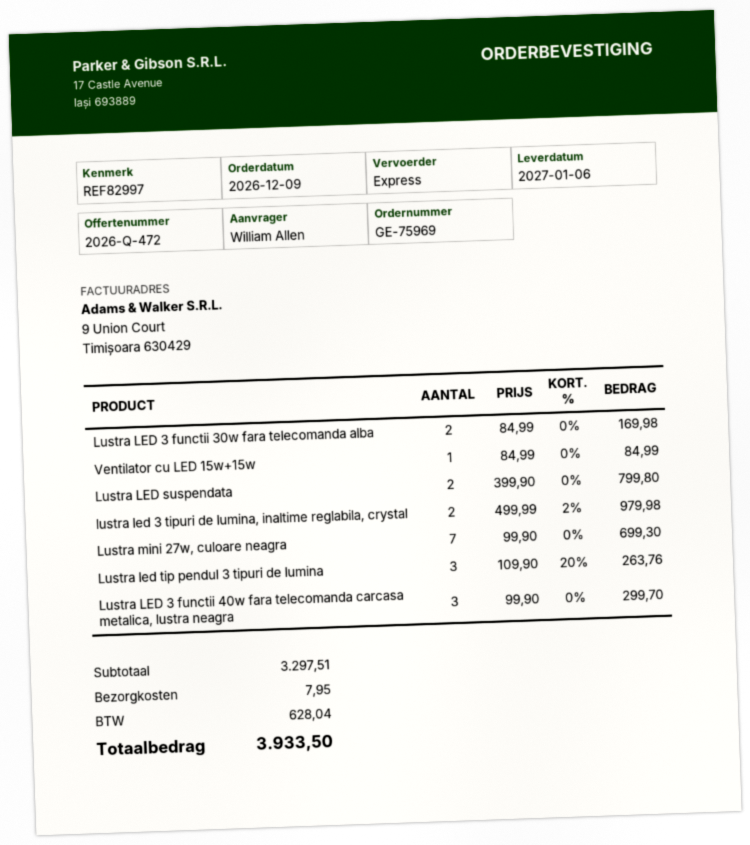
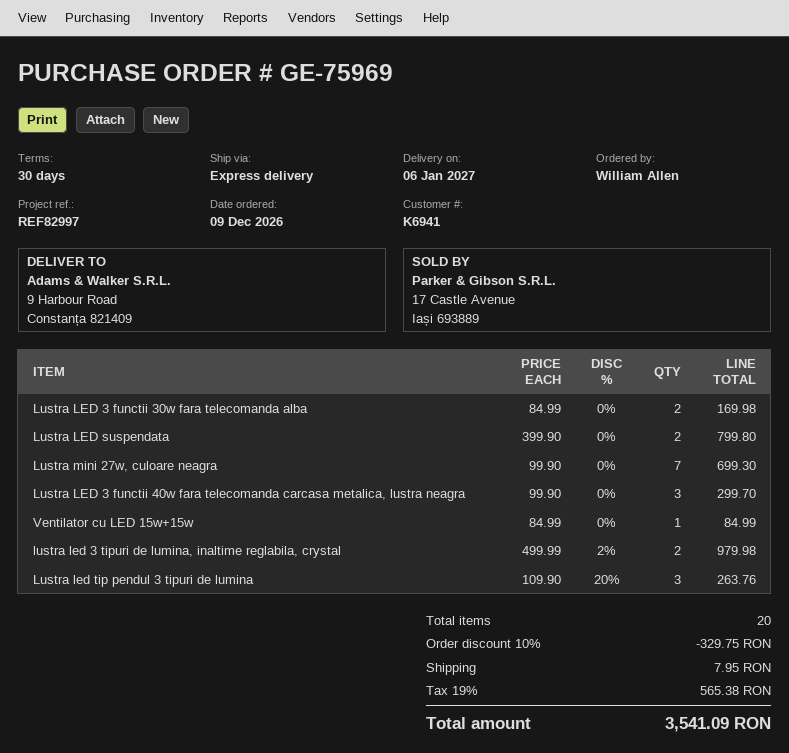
discount: none -> 10% = 329.75
tax: 628.04 -> 565.38
total: 3933.50 -> 3541.09

